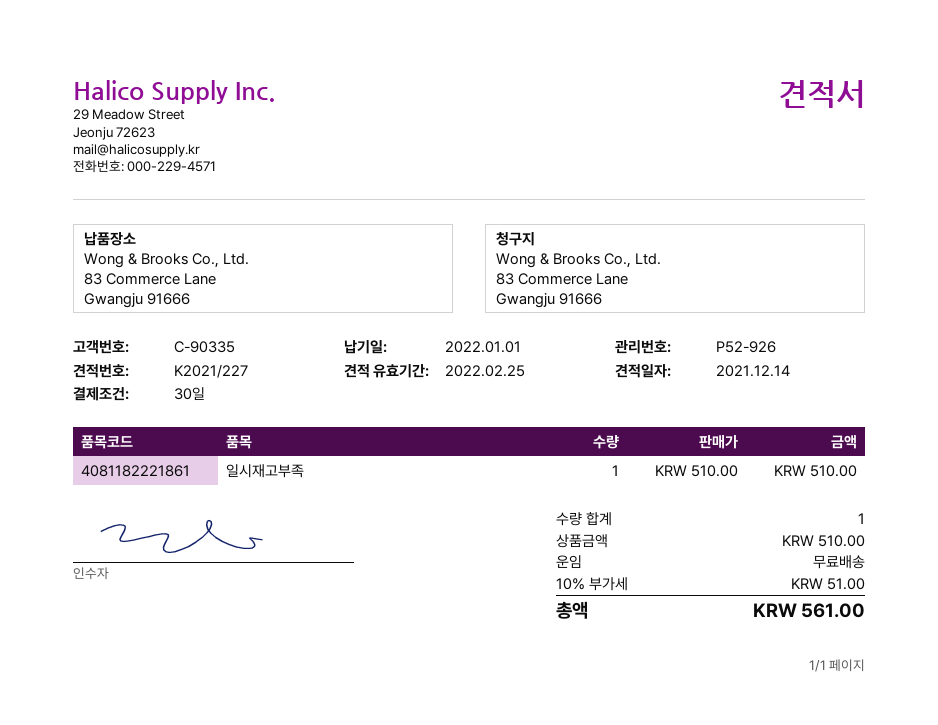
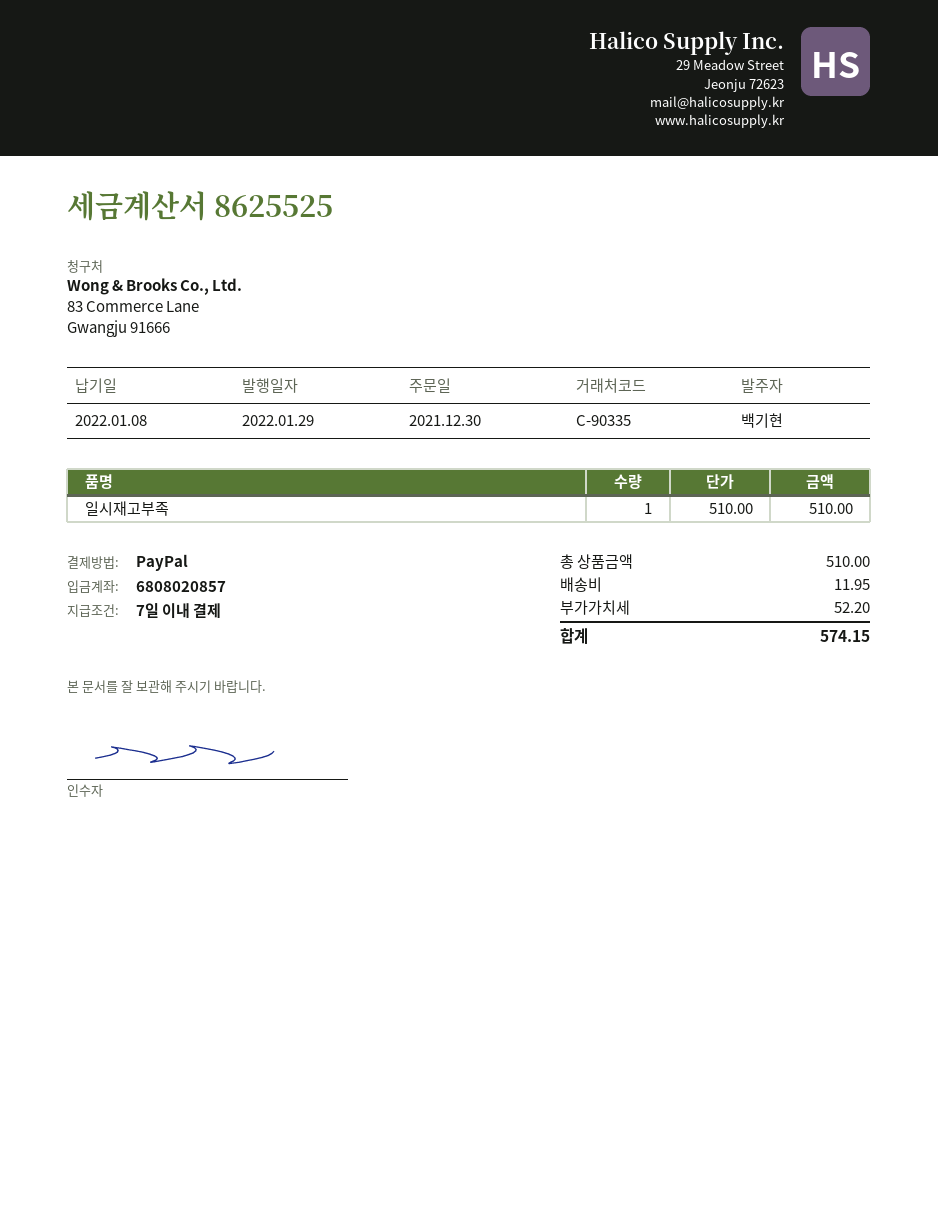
delivery date: 2022-01-01 -> 2022-01-08
payment terms: 30 days -> 7 days
shipping: 0.00 -> 11.95
tax: 51.00 -> 52.20
total: 561.00 -> 574.15

